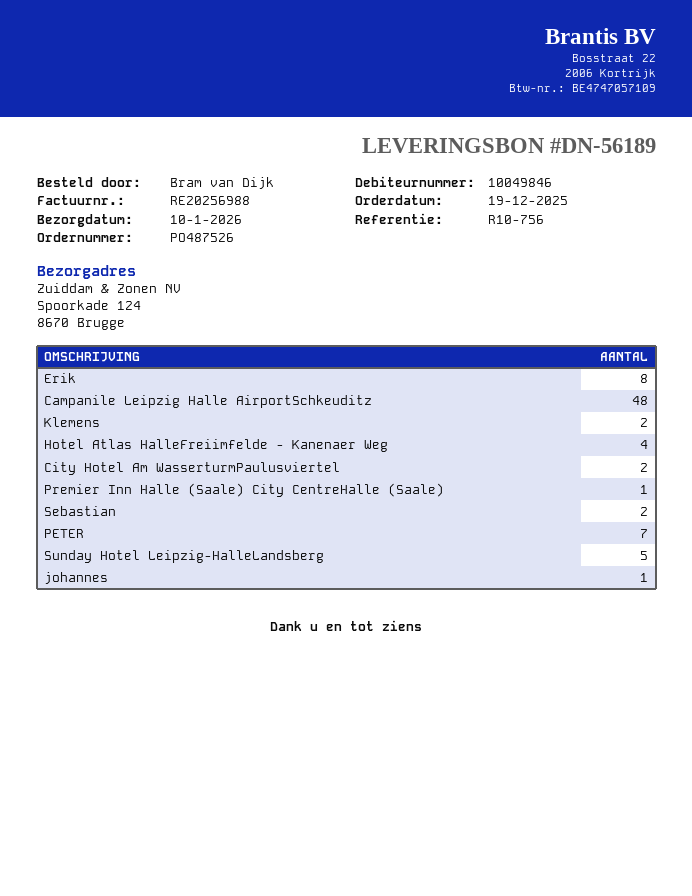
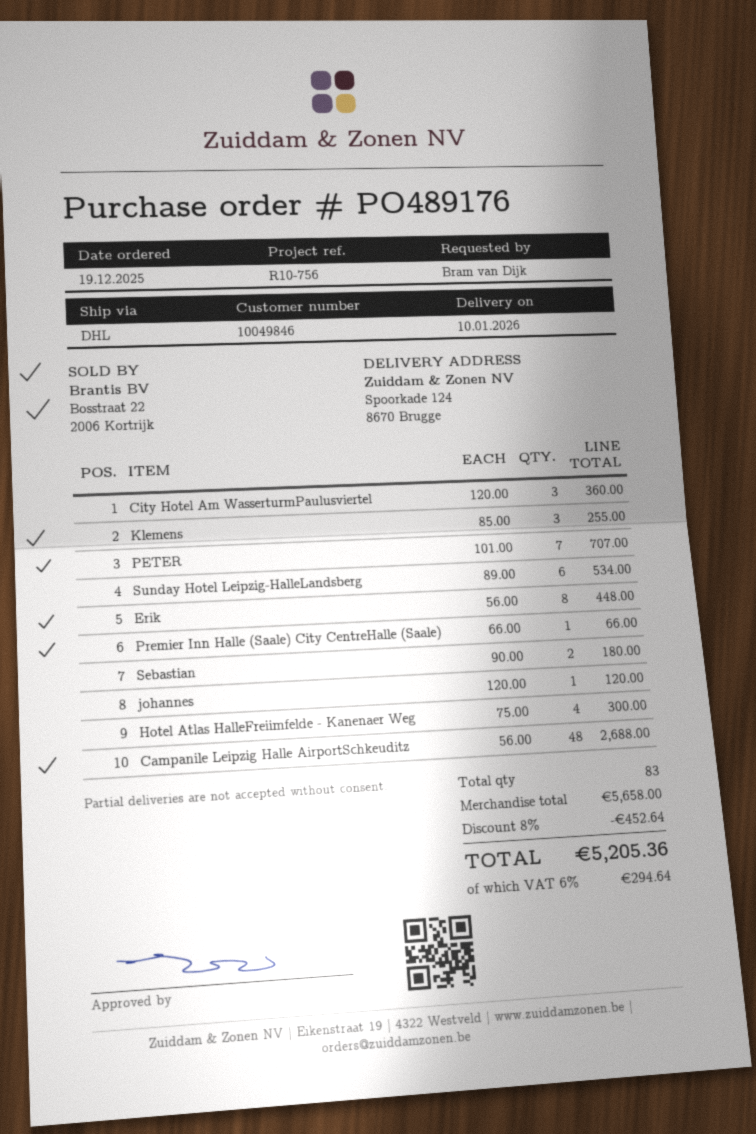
order number: PO487526 -> PO489176
Klemens: 2 -> 3
City Hotel Am WasserturmPaulusviertel: 2 -> 3
Sunday Hotel Leipzig-HalleLandsberg: 5 -> 6

